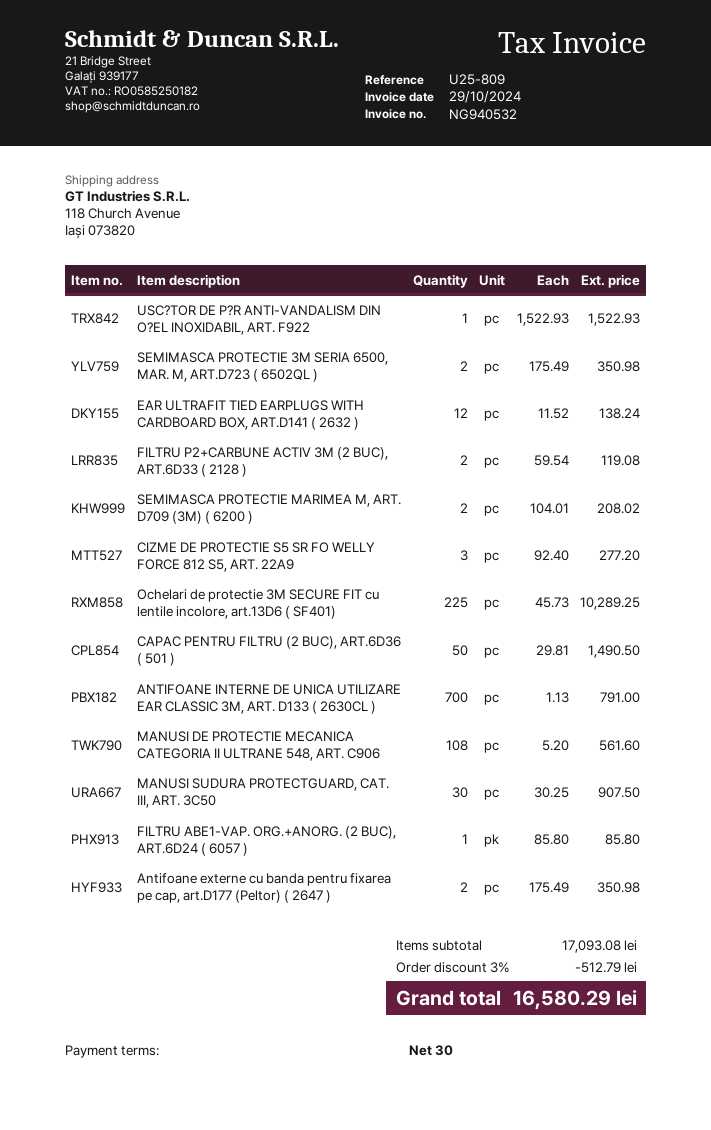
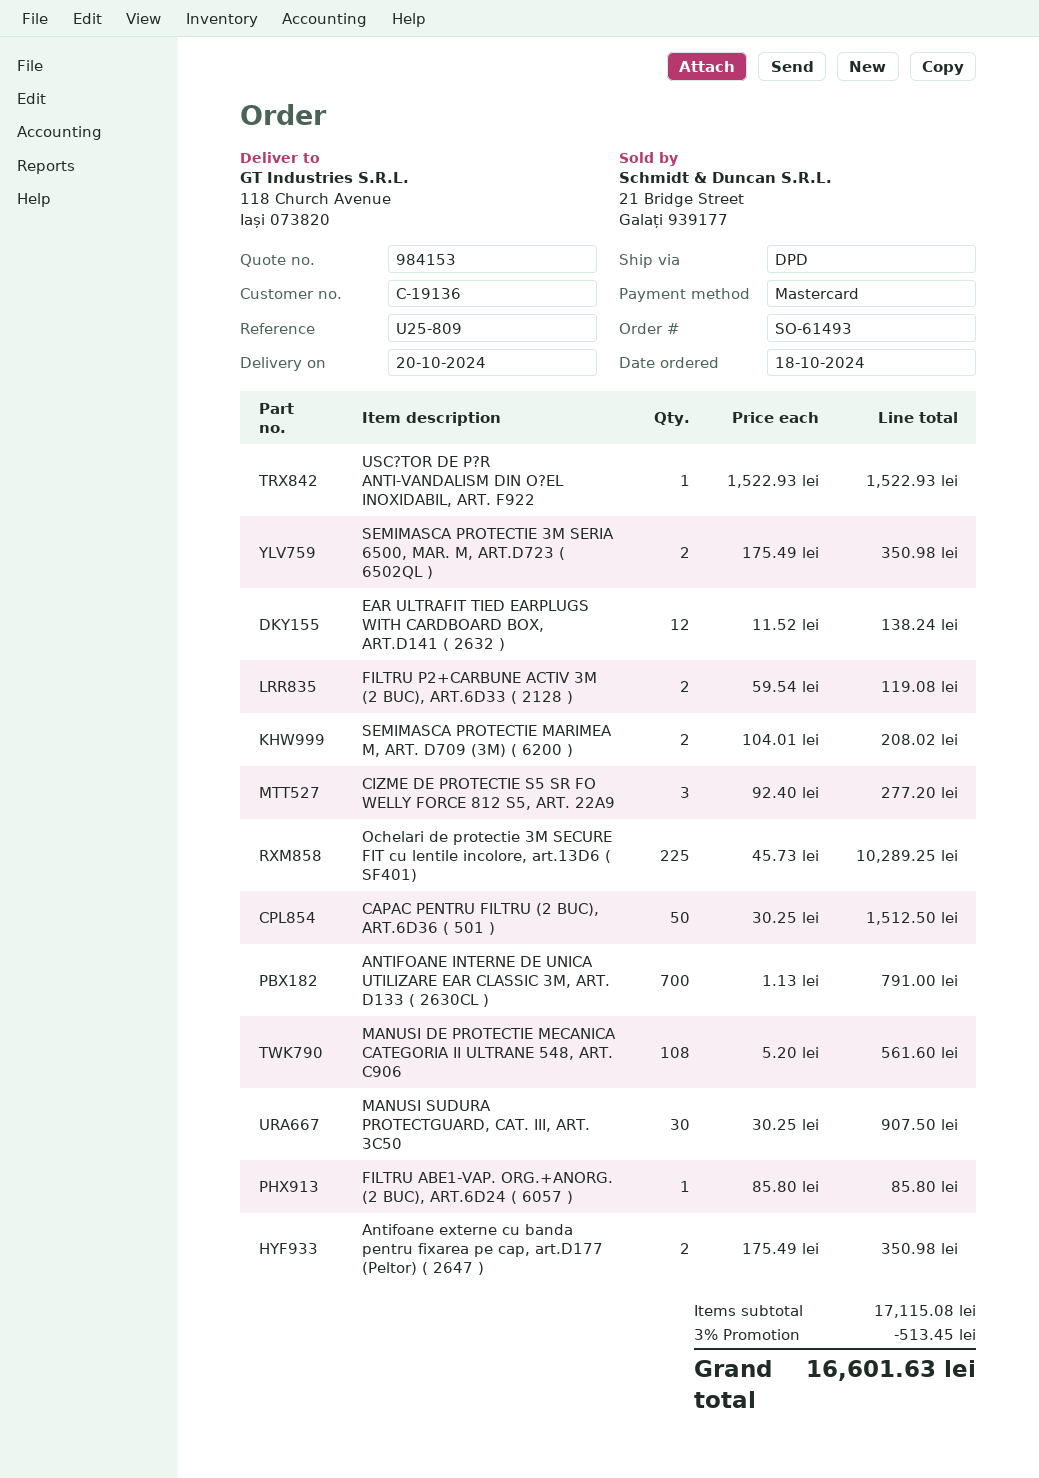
CAPAC PENTRU FILTRU (2 BUC), ART.6D36 ( 501 ): 50 x 29.81 = 1490.50 -> 50 x 30.25 = 1512.50
subtotal: 17093.08 -> 17115.08
discount: 3% = 512.79 -> 3% = 513.45
total: 16580.29 -> 16601.63

